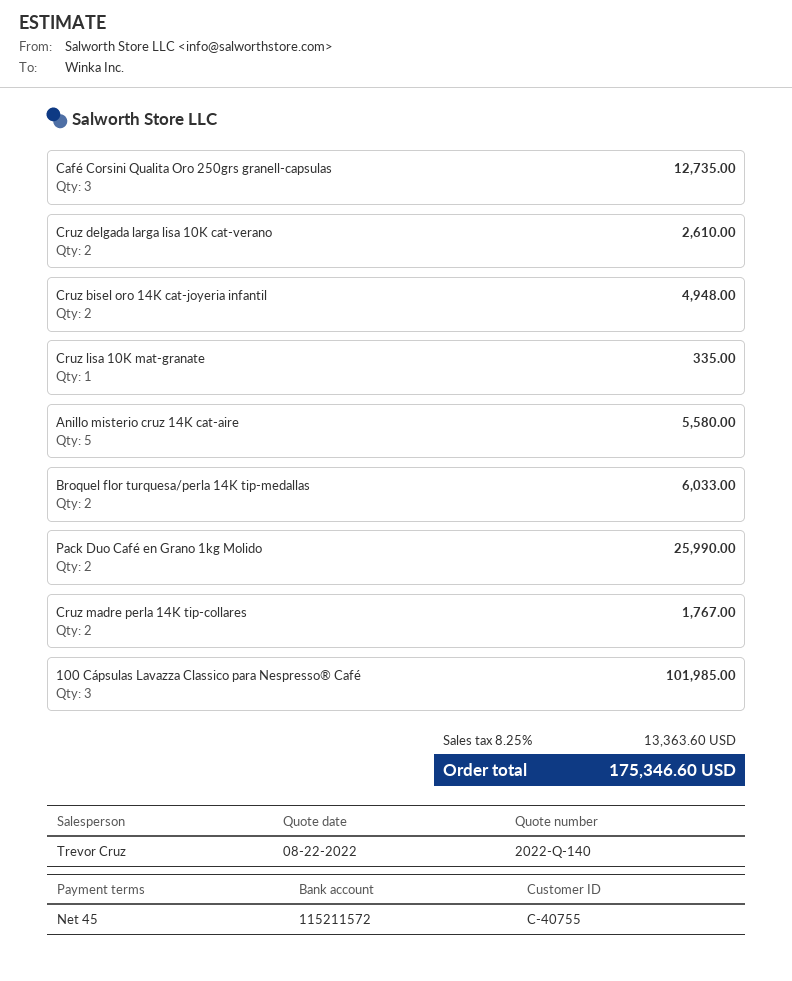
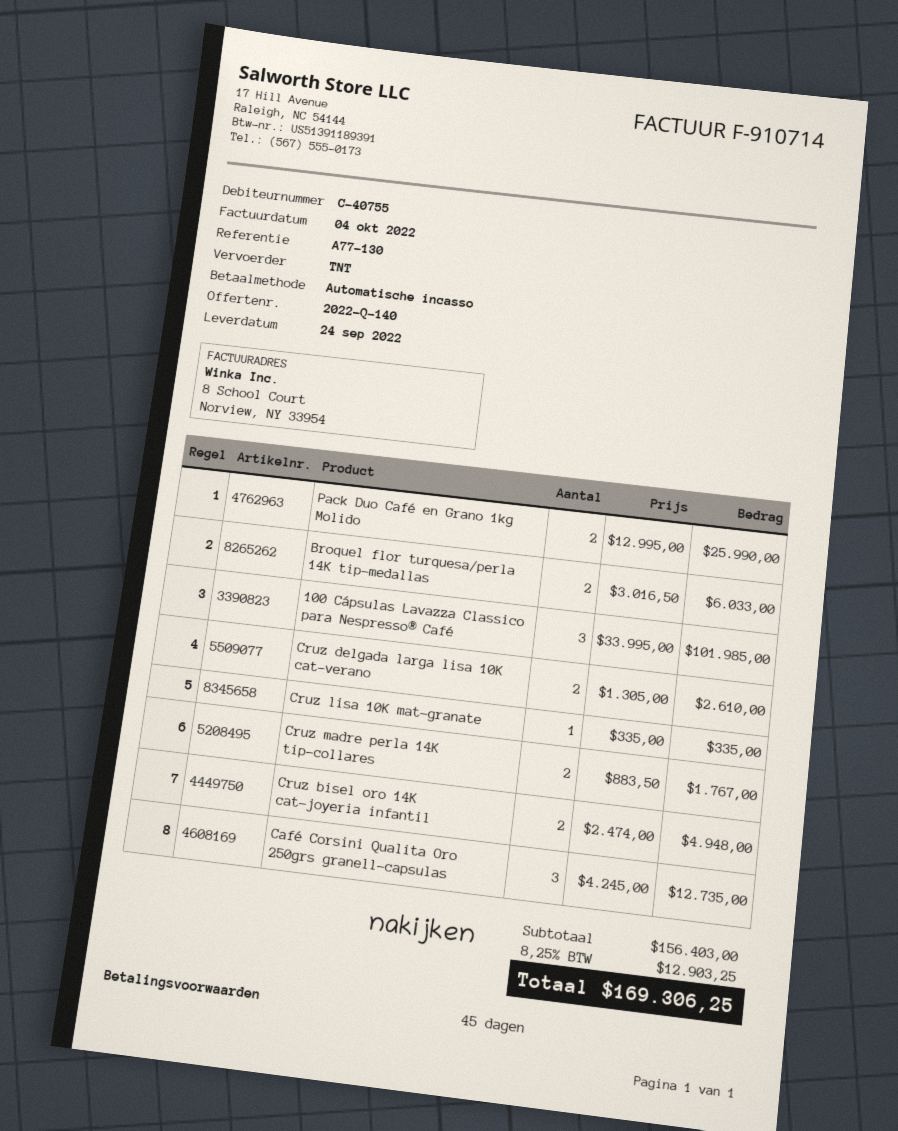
Anillo misterio cruz 14K cat-aire: 5 for 5580.00 -> none
tax: 8.25% = 13363.60 -> 8.25% = 12903.25
total: 175346.60 -> 169306.25

